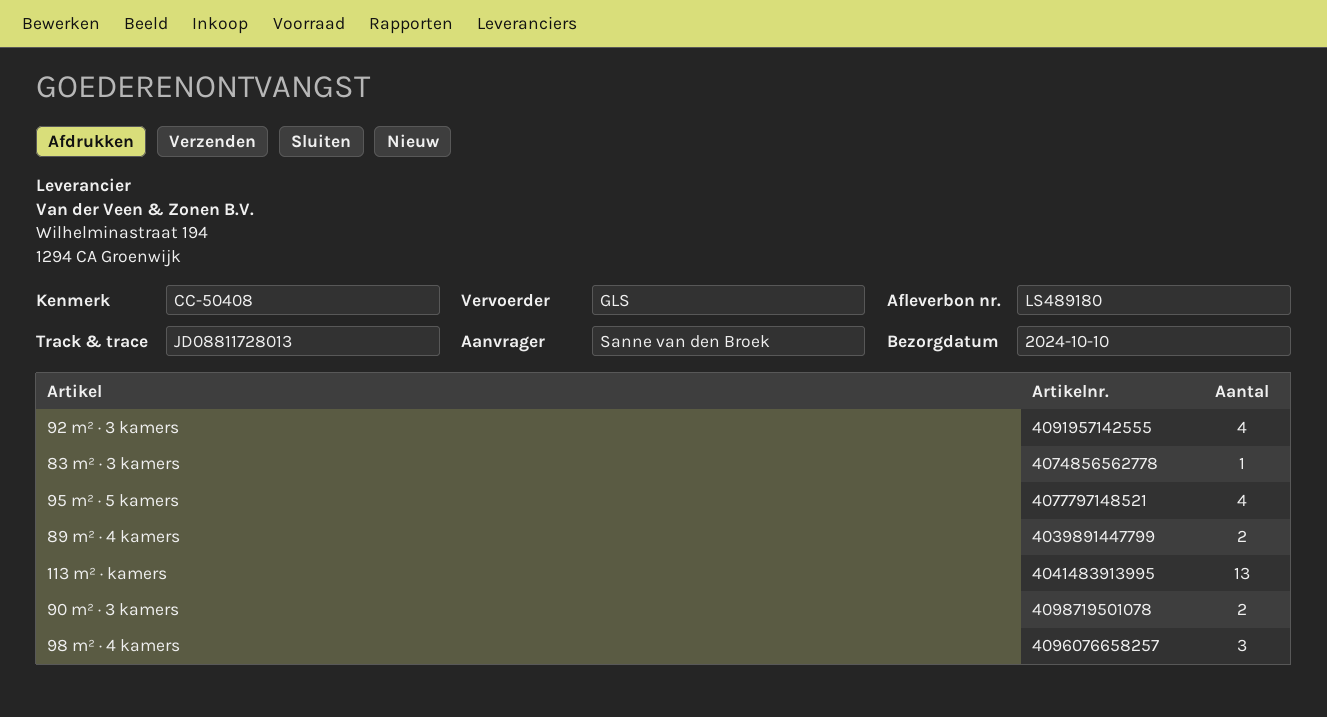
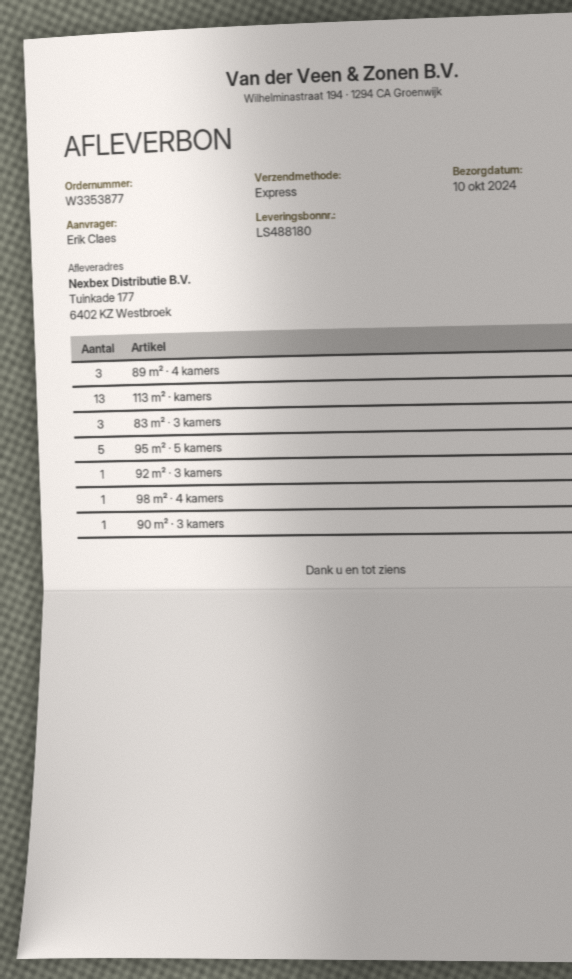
delivery note number: LS489180 -> LS488180
ordered by: Sanne van den Broek -> Erik Claes
shipping method: GLS -> express
92 m² · 3 kamers: 4 -> 1
83 m² · 3 kamers: 1 -> 3
95 m² · 5 kamers: 4 -> 5
89 m² · 4 kamers: 2 -> 3
90 m² · 3 kamers: 2 -> 1
98 m² · 4 kamers: 3 -> 1

